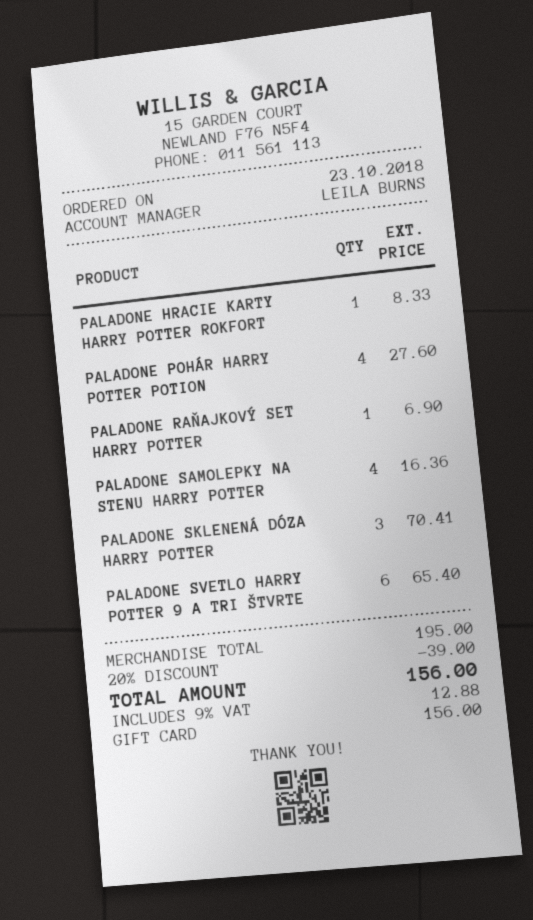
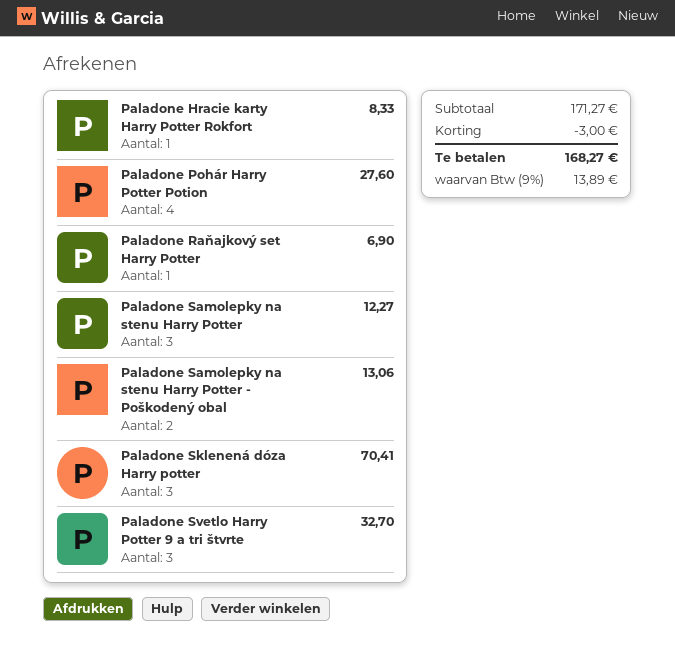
PALADONE SAMOLEPKY NA STENU HARRY POTTER: 4 for 16.36 -> 3 for 12.27
PALADONE SVETLO HARRY POTTER 9 A TRI ŠTVRTE: 6 for 65.40 -> 3 for 32.70
Paladone Samolepky na stenu Harry Potter - Poškodený obal: none -> 2 for 13.06
subtotal: 195.00 -> 171.27
discount: 39.00 -> 3.00
tax: 9% = 12.88 -> 9% = 13.89
total: 156.00 -> 168.27

